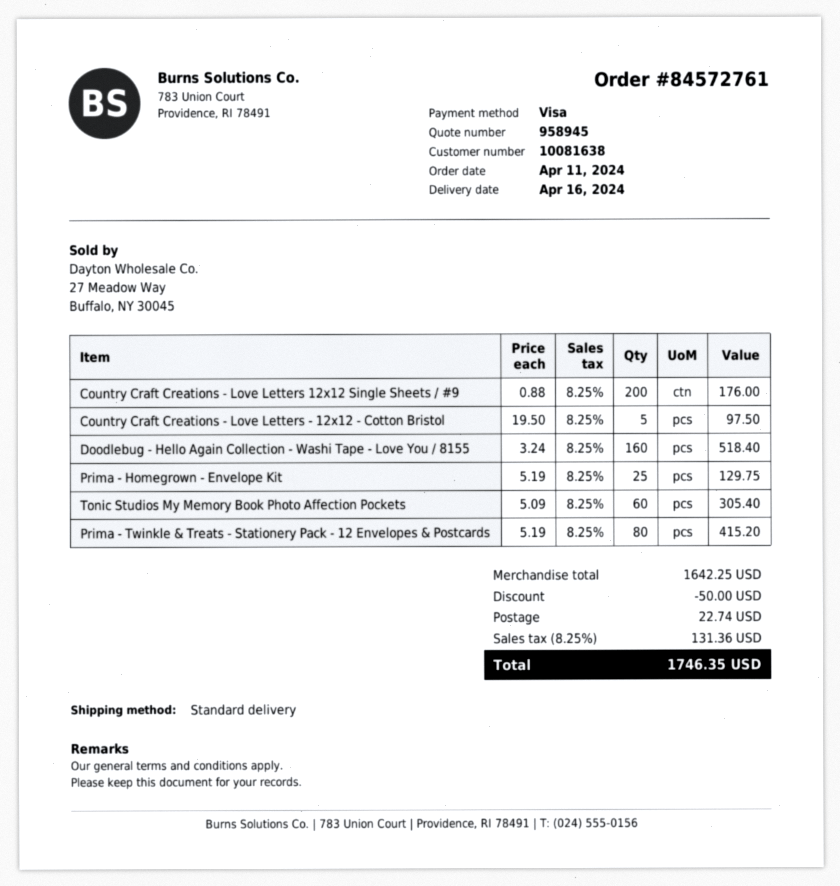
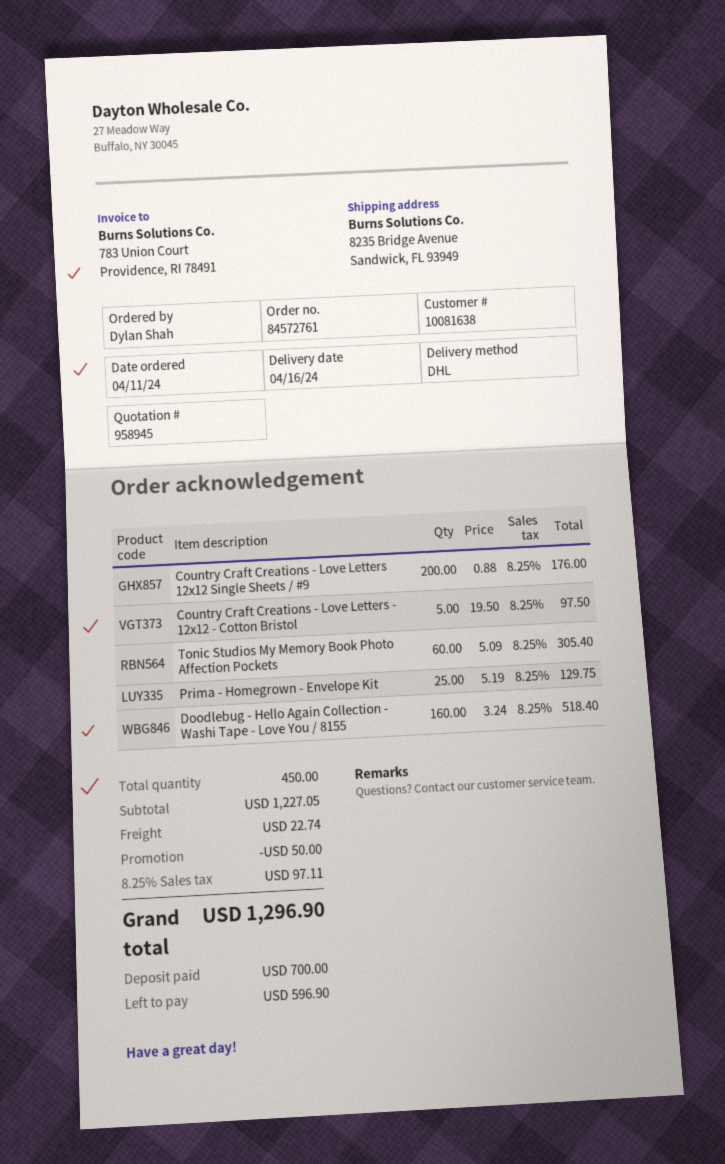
shipping method: standard -> DHL
Prima - Twinkle & Treats - Stationery Pack - 12 Envelopes & Postcards: 80 x 5.19 = 415.20 -> none
subtotal: 1642.25 -> 1227.05
tax: 8.25% = 131.36 -> 8.25% = 97.11
total: 1746.35 -> 1296.90

